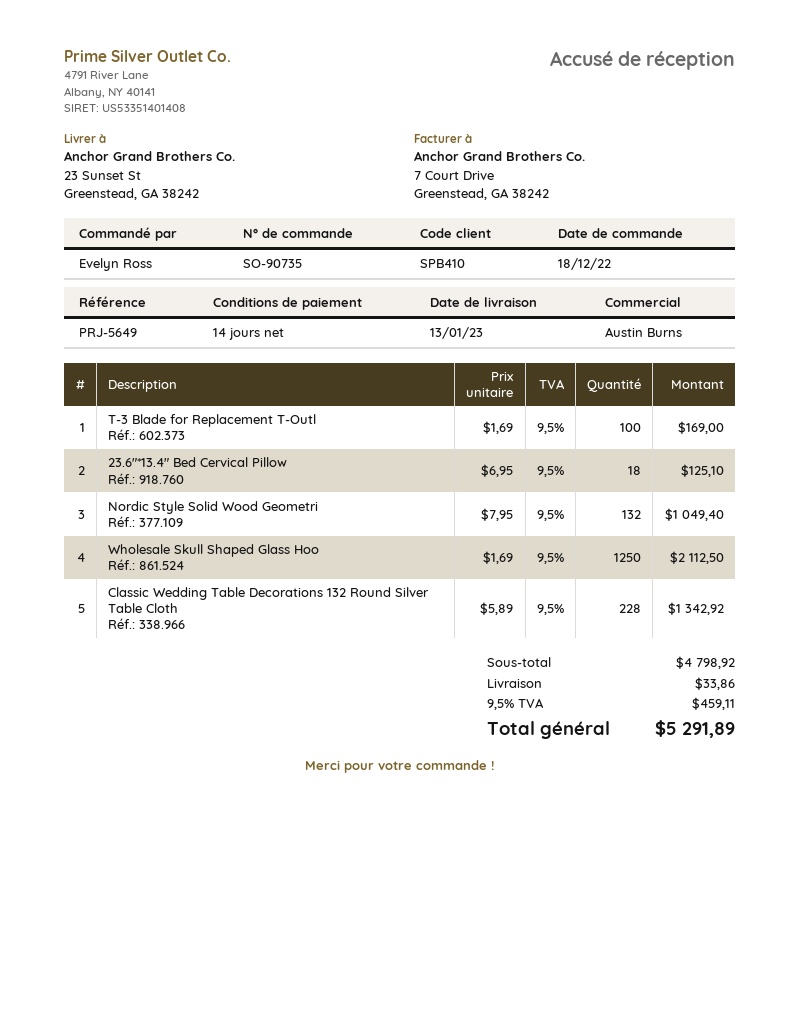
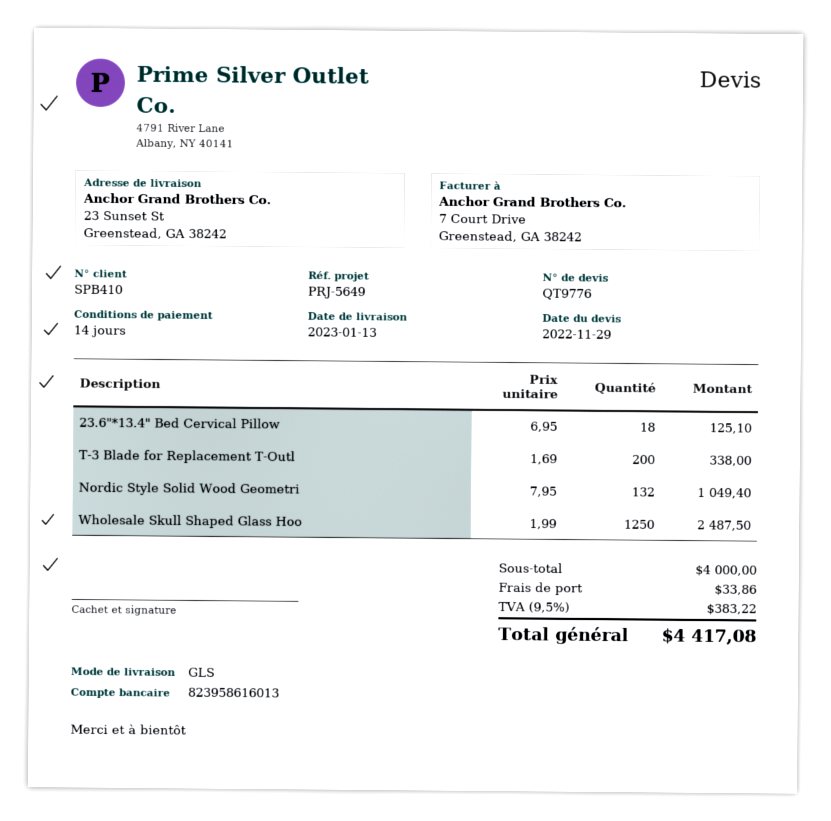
T-3 Blade for Replacement T-Outl: 100 x 1.69 = 169.00 -> 200 x 1.69 = 338.00
Wholesale Skull Shaped Glass Hoo: 1250 x 1.69 = 2112.50 -> 1250 x 1.99 = 2487.50
Classic Wedding Table Decorations 132 Round Silver Table Cloth: 228 x 5.89 = 1342.92 -> none
subtotal: 4798.92 -> 4000.00
tax: 9.5% = 459.11 -> 9.5% = 383.22
total: 5291.89 -> 4417.08

